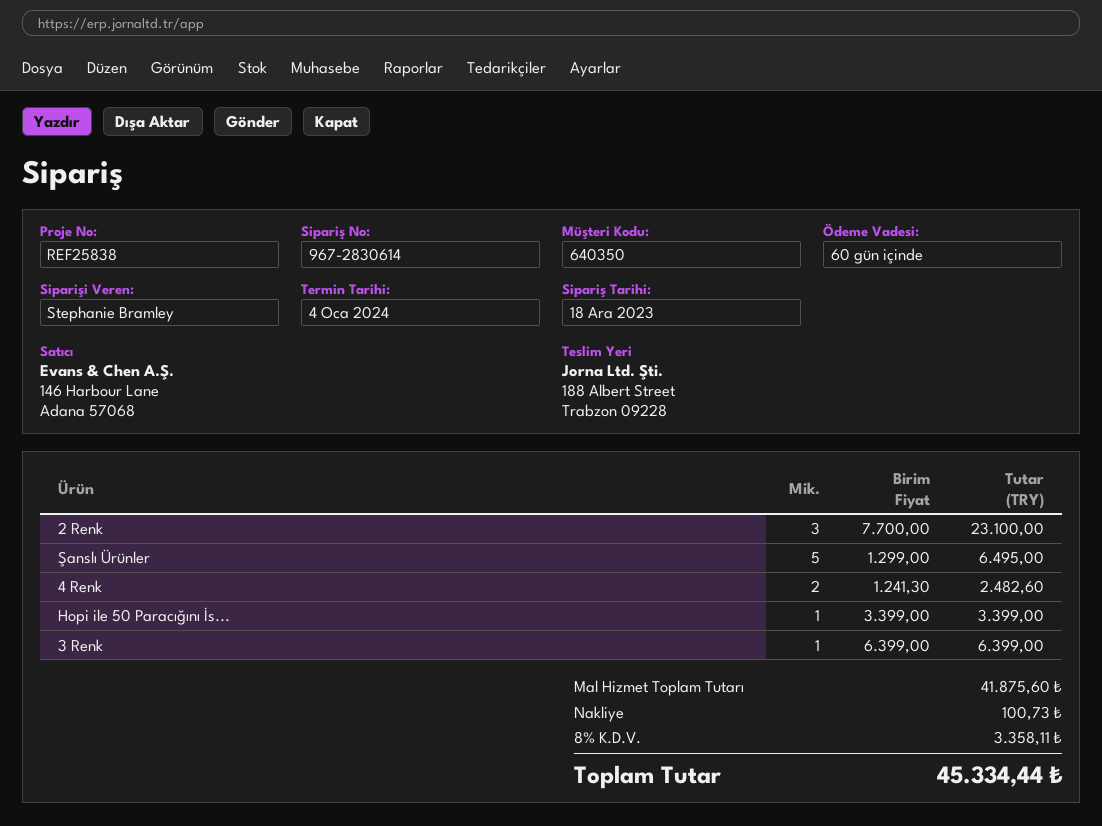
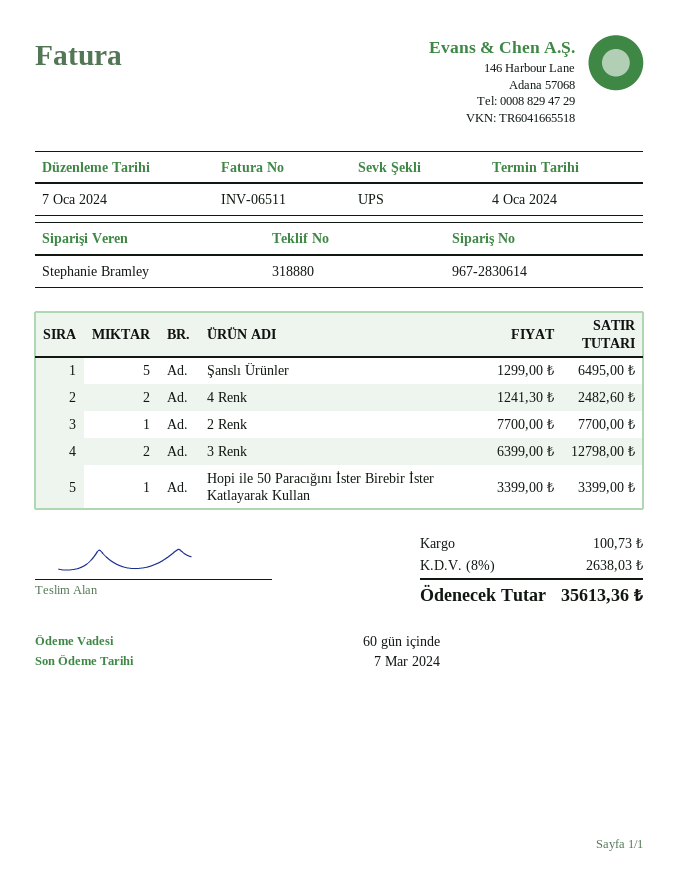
2 Renk: 3 x 7700.00 = 23100.00 -> 1 x 7700.00 = 7700.00
3 Renk: 1 x 6399.00 = 6399.00 -> 2 x 6399.00 = 12798.00
tax: 8% = 3358.11 -> 8% = 2638.03
total: 45334.44 -> 35613.36

